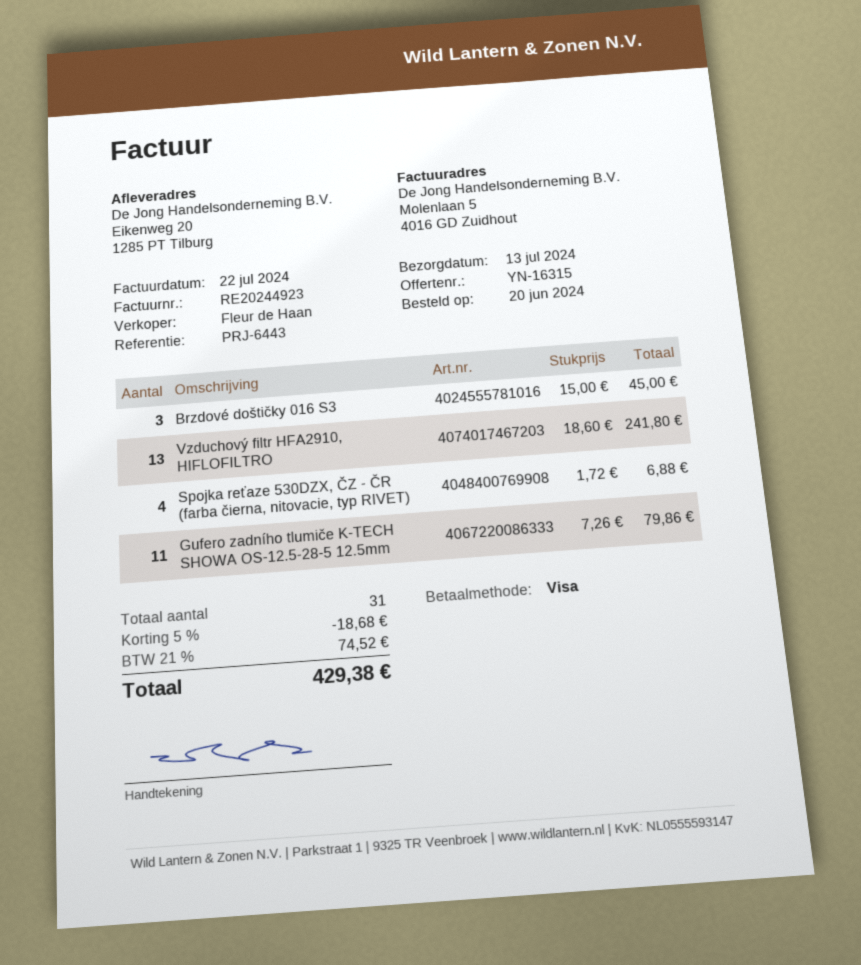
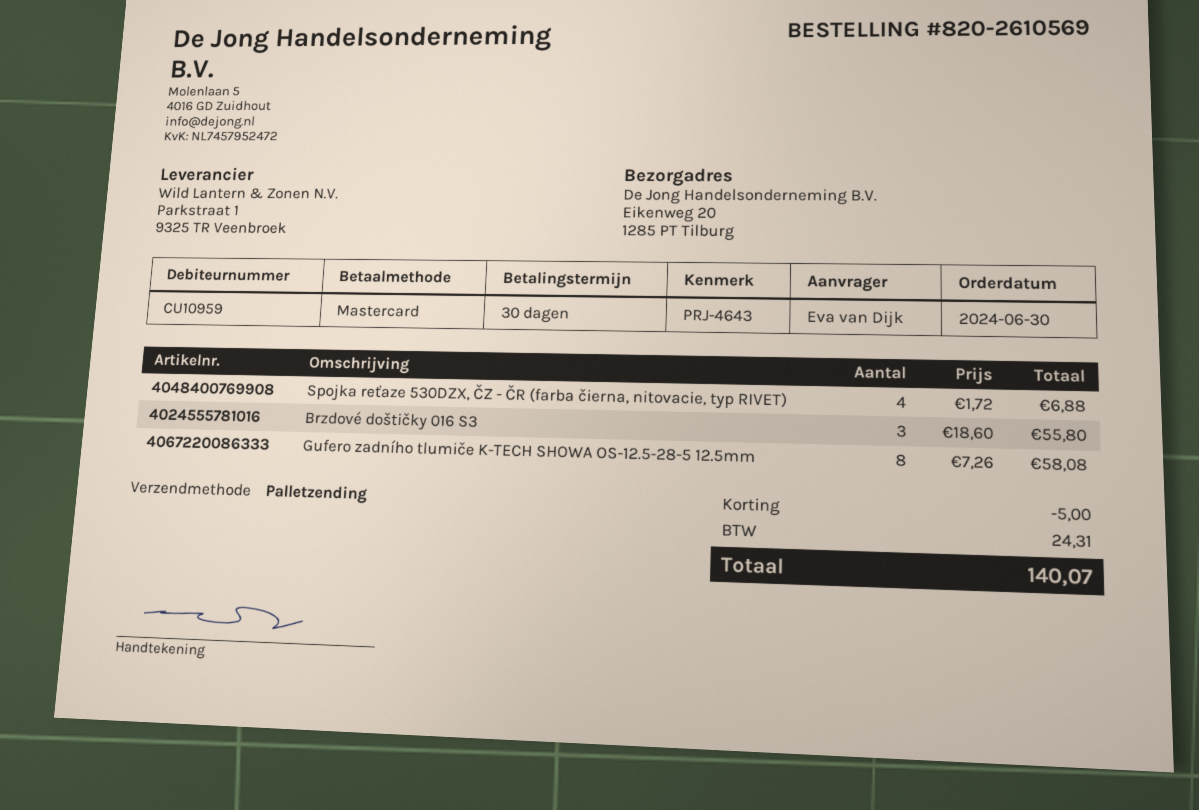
order date: 2024-06-20 -> 2024-06-30
reference: PRJ-6443 -> PRJ-4643
payment method: Visa -> Mastercard
Brzdové doštičky 016 S3: 3 x 15.00 = 45.00 -> 3 x 18.60 = 55.80
Vzduchový filtr HFA2910, HIFLOFILTRO: 13 x 18.60 = 241.80 -> none
Gufero zadního tlumiče K-TECH SHOWA OS-12.5-28-5 12.5mm: 11 x 7.26 = 79.86 -> 8 x 7.26 = 58.08
discount: 18.68 -> 5.00
tax: 74.52 -> 24.31
total: 429.38 -> 140.07

